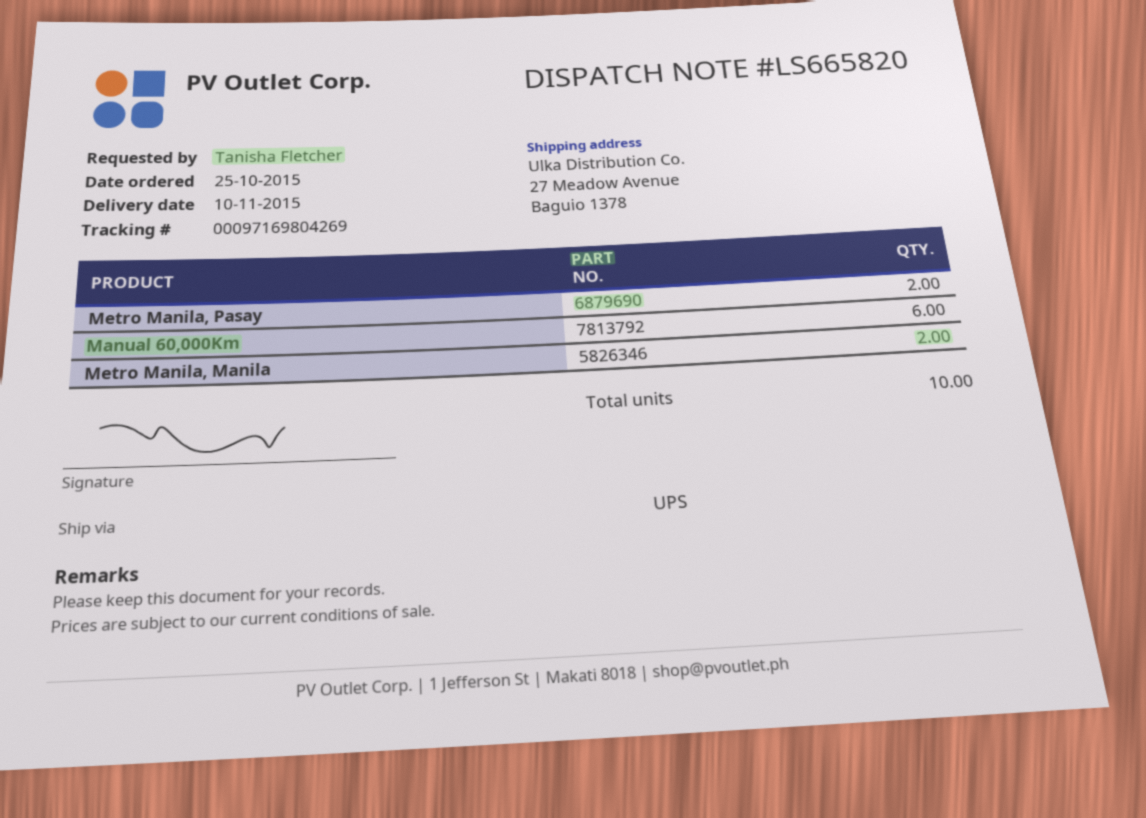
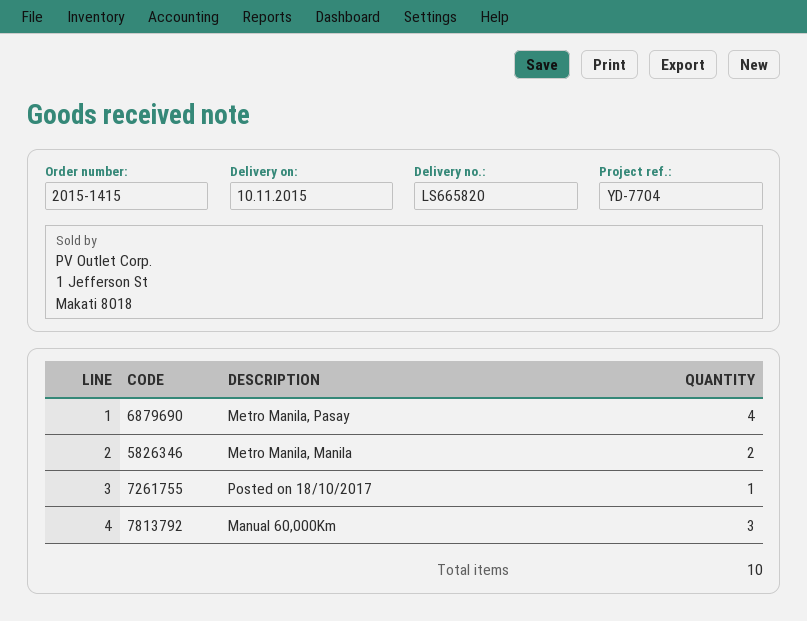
Metro Manila, Pasay: 2 -> 4
Manual 60,000Km: 6 -> 3
Posted on 18/10/2017: none -> 1

